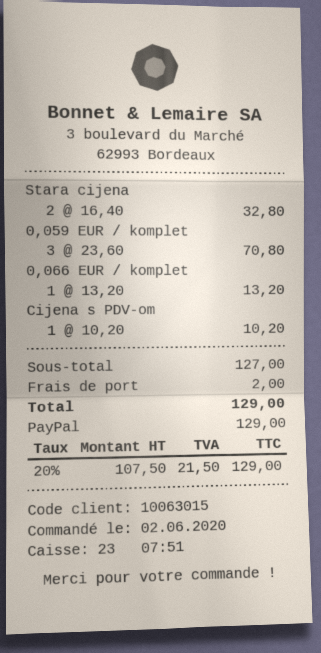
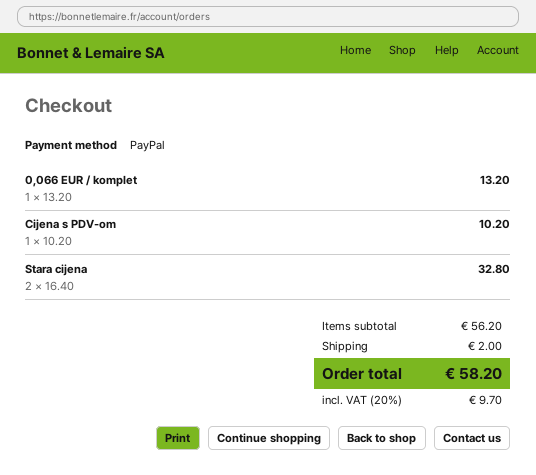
0,059 EUR / komplet: 3 x 23.60 = 70.80 -> none
subtotal: 127.00 -> 56.20
tax: 20% = 21.50 -> 20% = 9.70
total: 129.00 -> 58.20

